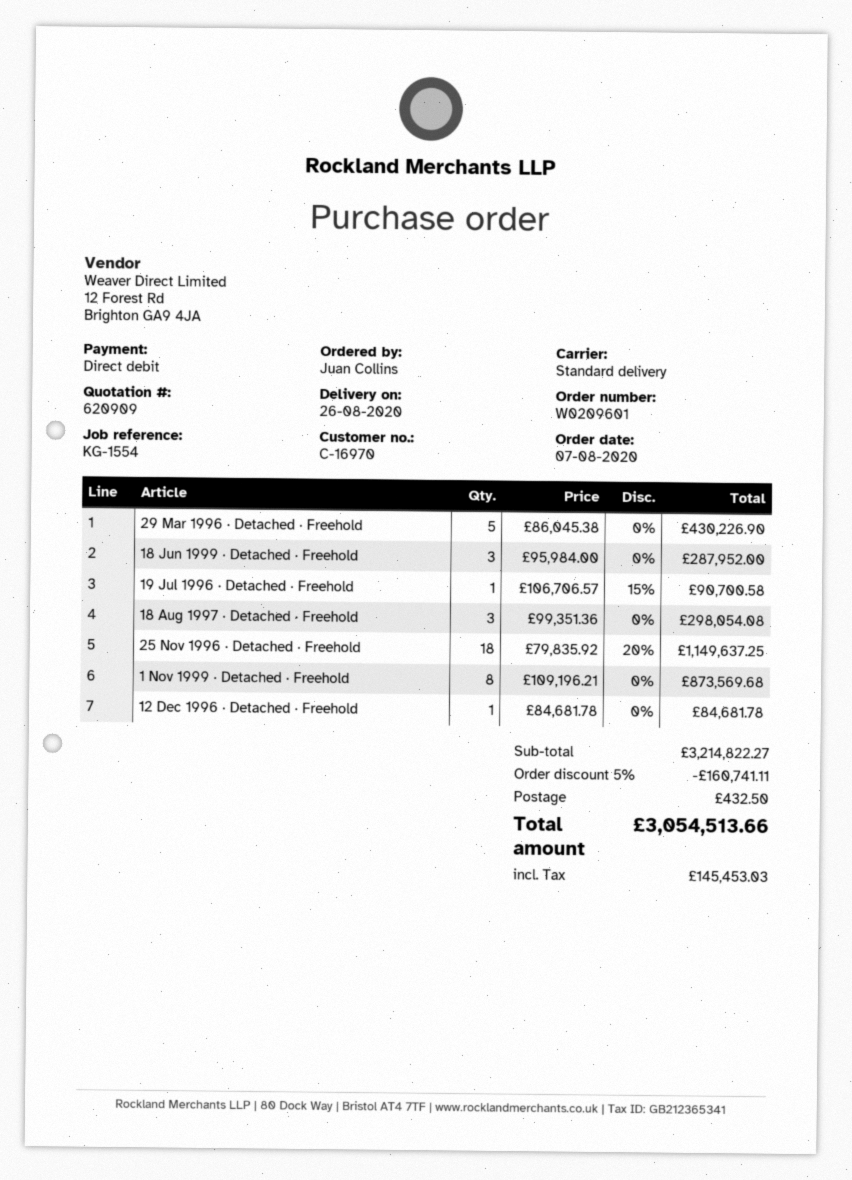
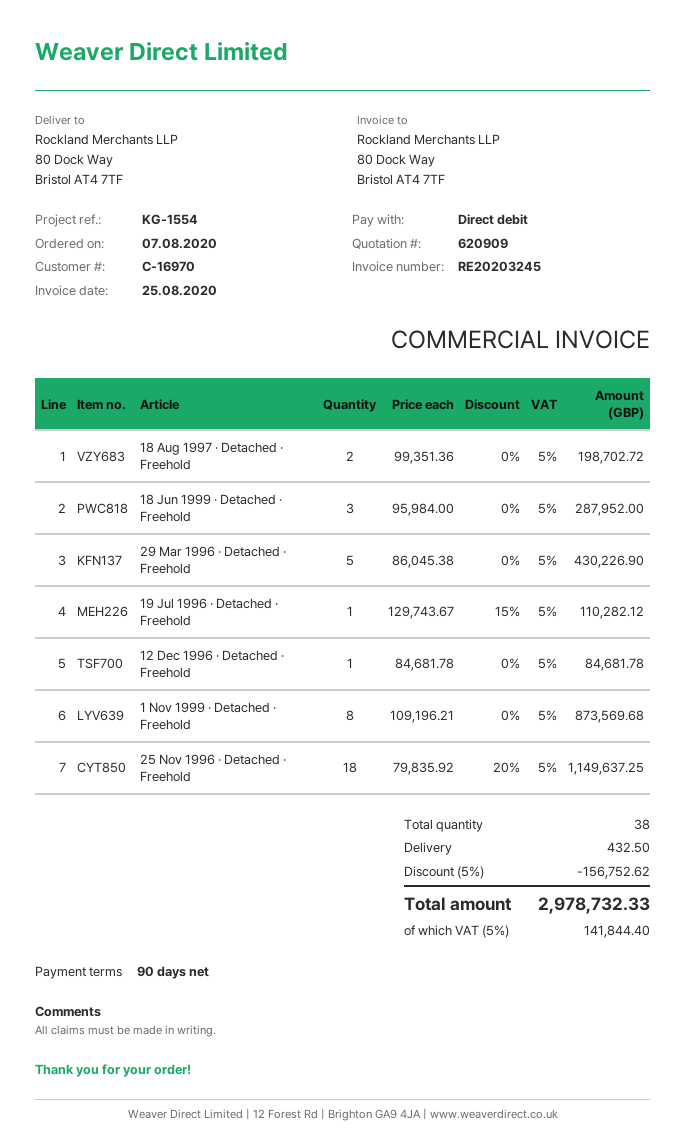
19 Jul 1996 · Detached · Freehold: 1 x 106706.57 - 15% = 90700.58 -> 1 x 129743.67 - 15% = 110282.12
18 Aug 1997 · Detached · Freehold: 3 x 99351.36 = 298054.08 -> 2 x 99351.36 = 198702.72
discount: 5% = 160741.11 -> 5% = 156752.62
tax: 145453.03 -> 141844.40
total: 3054513.66 -> 2978732.33

